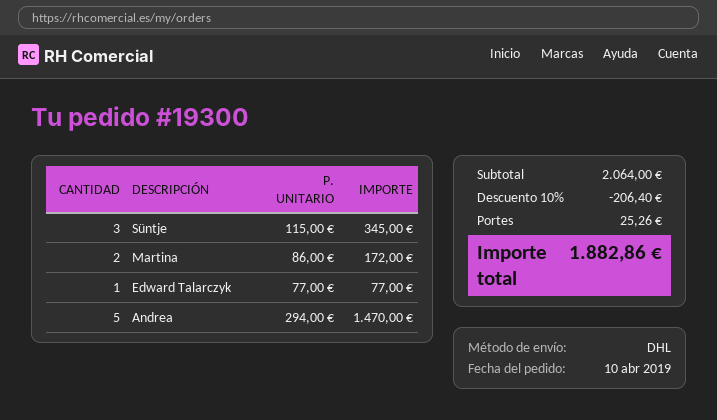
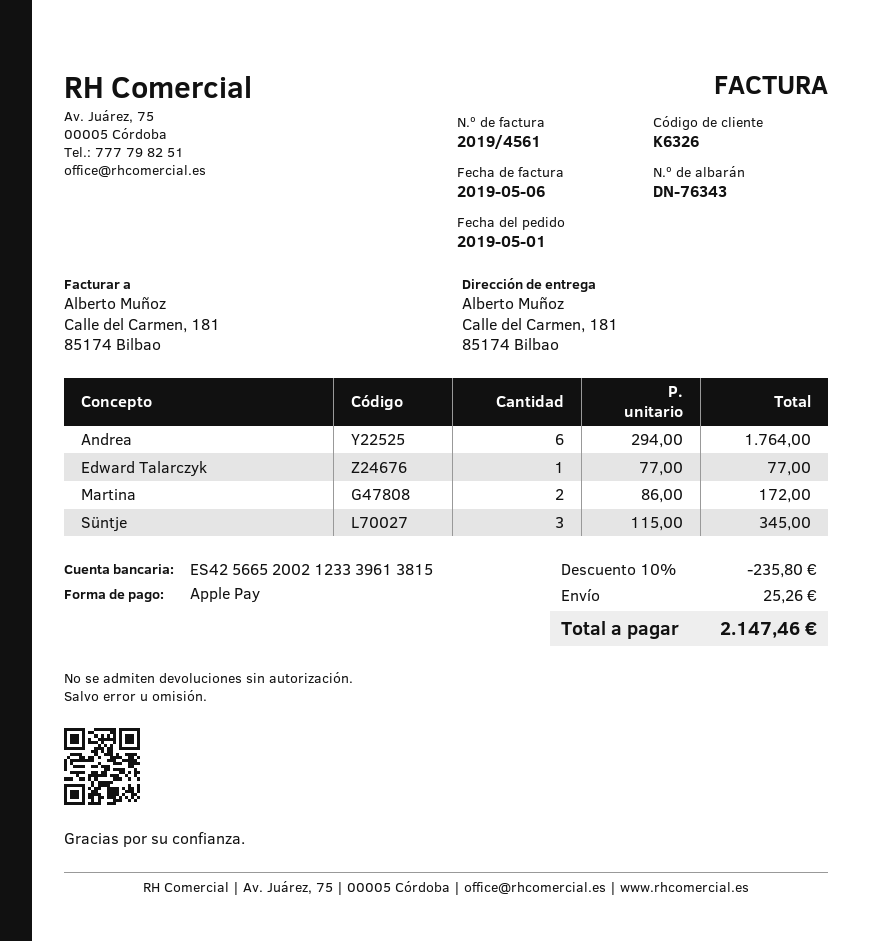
order date: 2019-04-10 -> 2019-05-01
Andrea: 5 x 294.00 = 1470.00 -> 6 x 294.00 = 1764.00
discount: 10% = 206.40 -> 10% = 235.80
total: 1882.86 -> 2147.46

